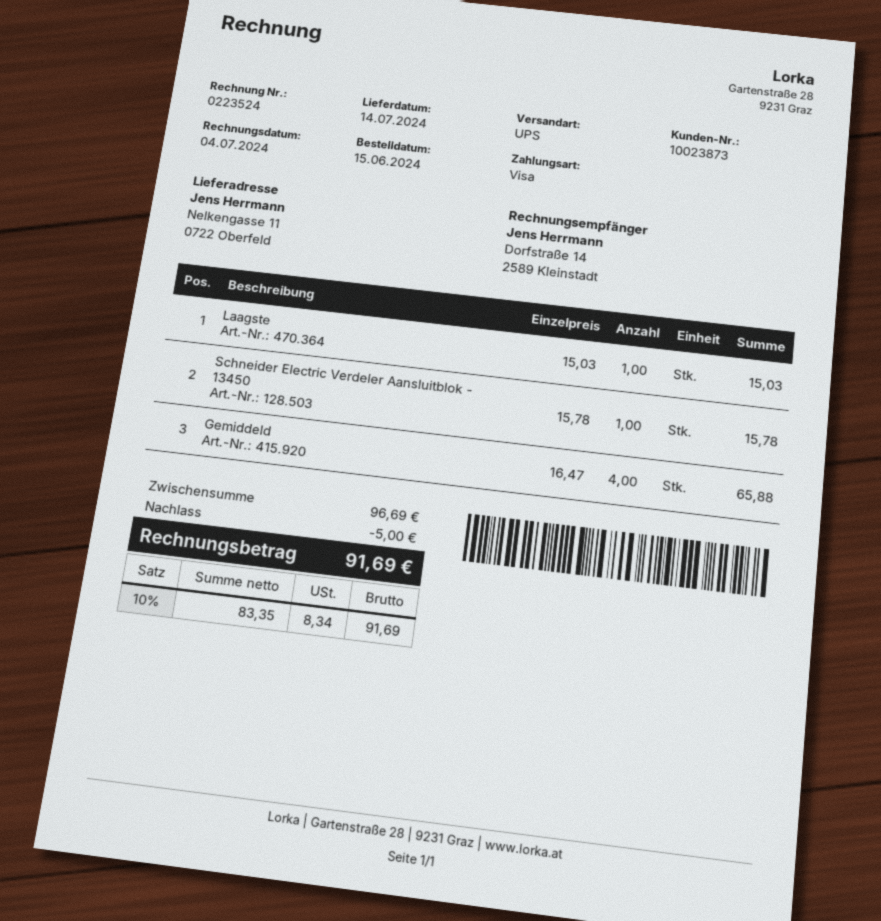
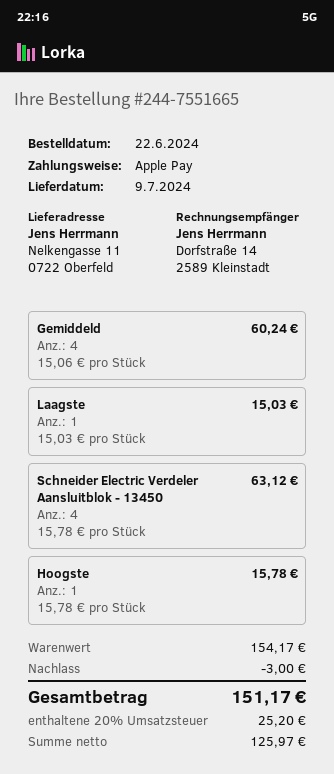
order date: 2024-06-15 -> 2024-06-22
delivery date: 2024-07-14 -> 2024-07-09
payment method: Visa -> Apple Pay
Schneider Electric Verdeler Aansluitblok - 13450: 1 x 15.78 = 15.78 -> 4 x 15.78 = 63.12
Gemiddeld: 4 x 16.47 = 65.88 -> 4 x 15.06 = 60.24
Hoogste: none -> 1 x 15.78 = 15.78
subtotal: 96.69 -> 154.17
discount: 5.00 -> 3.00
net: 83.35 -> 125.97
tax: 10% = 8.34 -> 20% = 25.20
total: 91.69 -> 151.17

